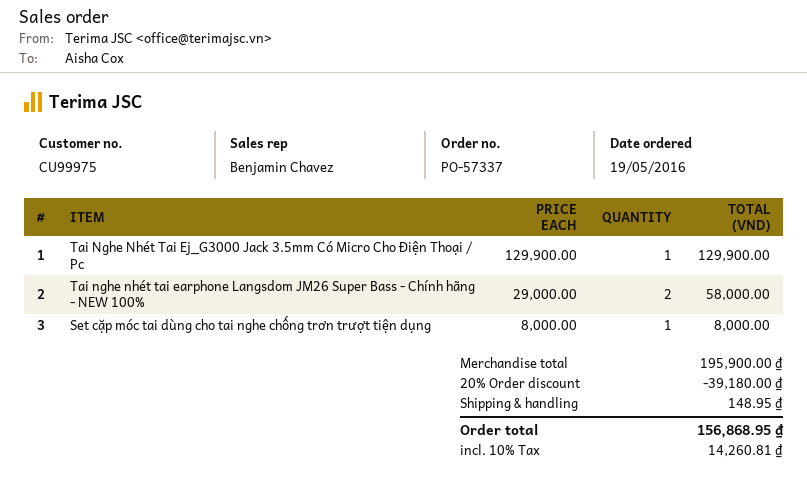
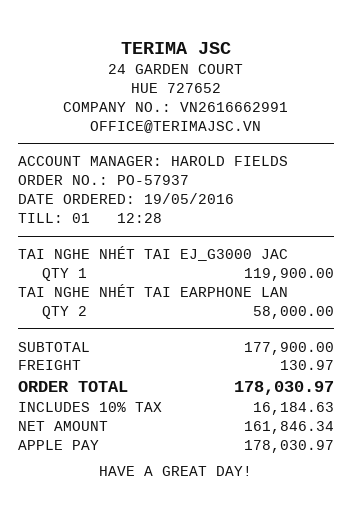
order number: PO-57337 -> PO-57937
sales rep: Benjamin Chavez -> HAROLD FIELDS
Tai Nghe Nhét Tai Ej_G3000 Jack 3.5mm Có Micro Cho Điện Thoại / Pc: 1 for 129900.00 -> 1 for 119900.00
Set cặp móc tai dùng cho tai nghe chống trơn trượt tiện dụng: 1 for 8000.00 -> none
subtotal: 195900.00 -> 177900.00
discount: 20% = 39180.00 -> none
shipping: 148.95 -> 130.97
tax: 10% = 14260.81 -> 10% = 16184.63
total: 156868.95 -> 178030.97

